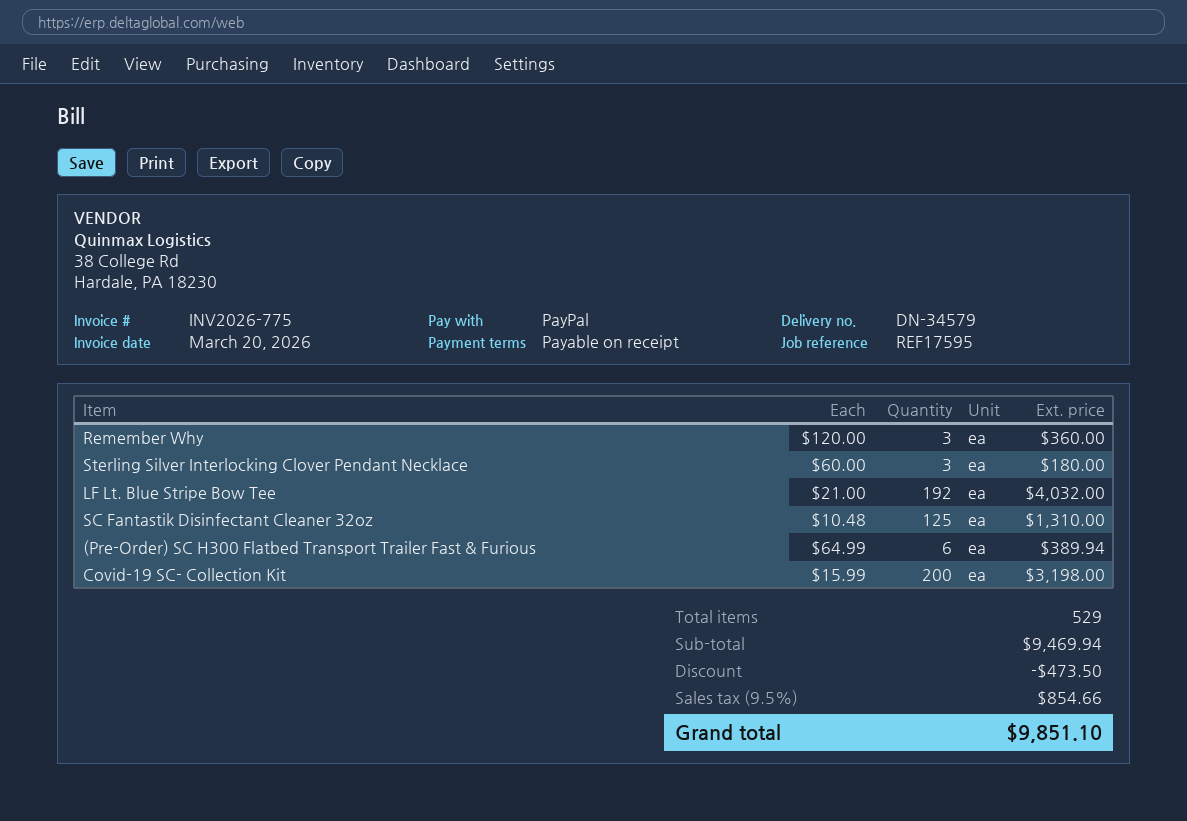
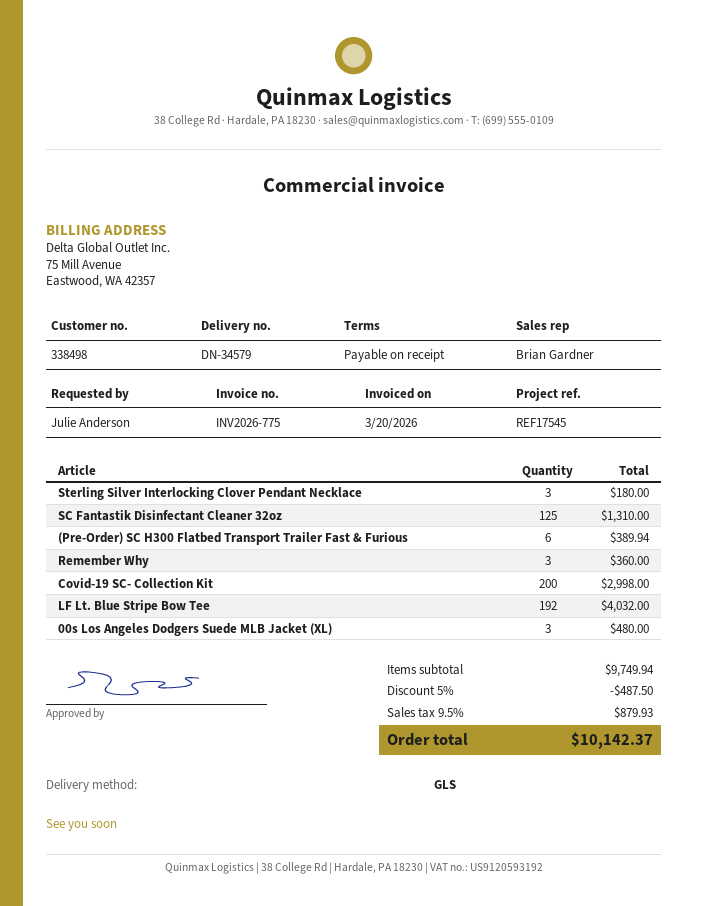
reference: REF17595 -> REF17545
Covid-19 SC- Collection Kit: 200 for 3198.00 -> 200 for 2998.00
00s Los Angeles Dodgers Suede MLB Jacket (XL): none -> 3 for 480.00
subtotal: 9469.94 -> 9749.94
discount: 473.50 -> 487.50
tax: 9.5% = 854.66 -> 9.5% = 879.93
total: 9851.10 -> 10142.37

